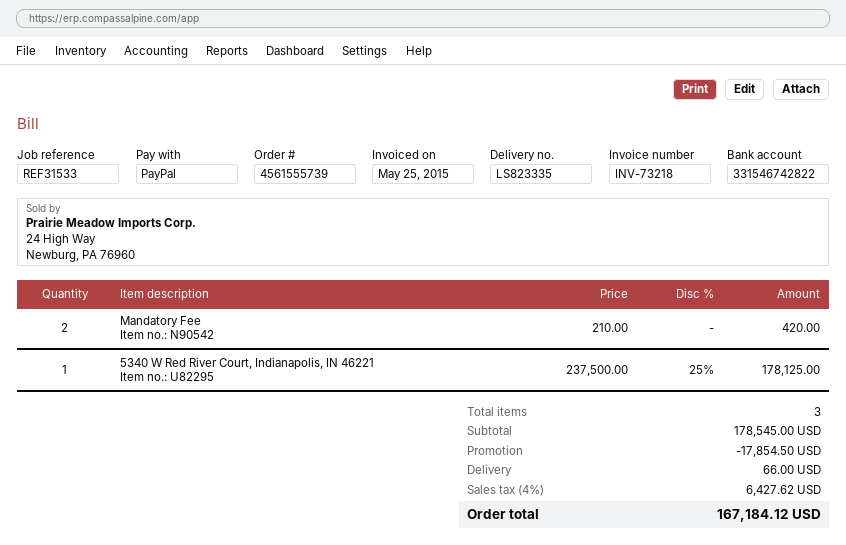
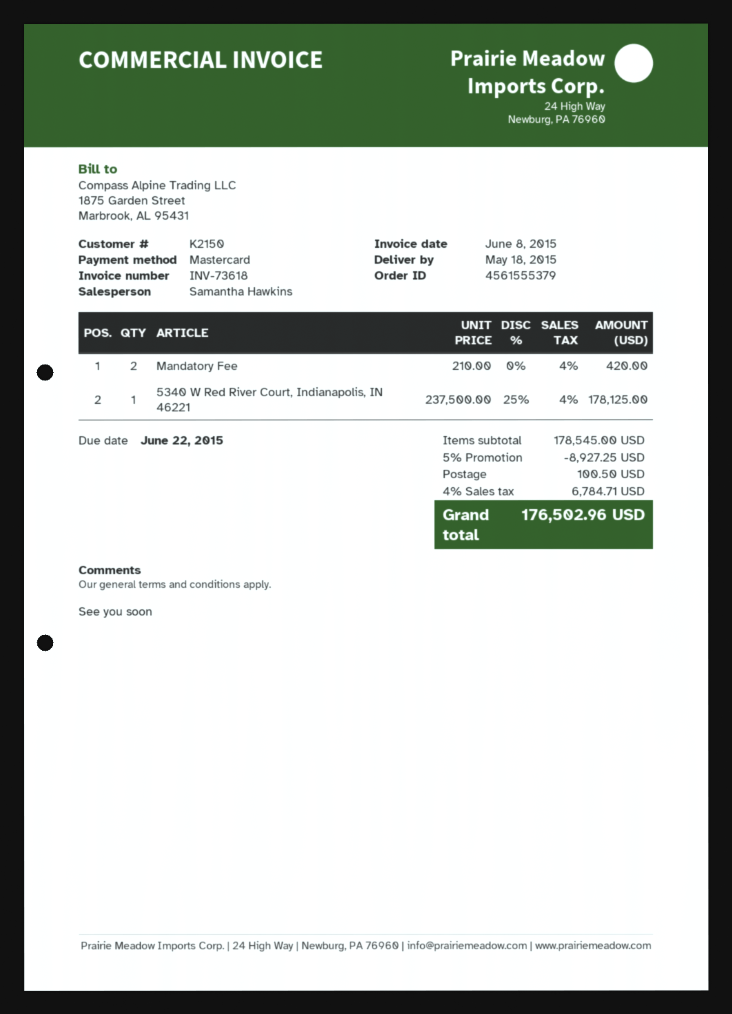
order number: 4561555739 -> 4561555379
invoice number: INV-73218 -> INV-73618
invoice date: 2015-05-25 -> 2015-06-08
payment method: PayPal -> Mastercard
discount: 17854.50 -> 8927.25
shipping: 66.00 -> 100.50
tax: 4% = 6427.62 -> 4% = 6784.71
total: 167184.12 -> 176502.96

